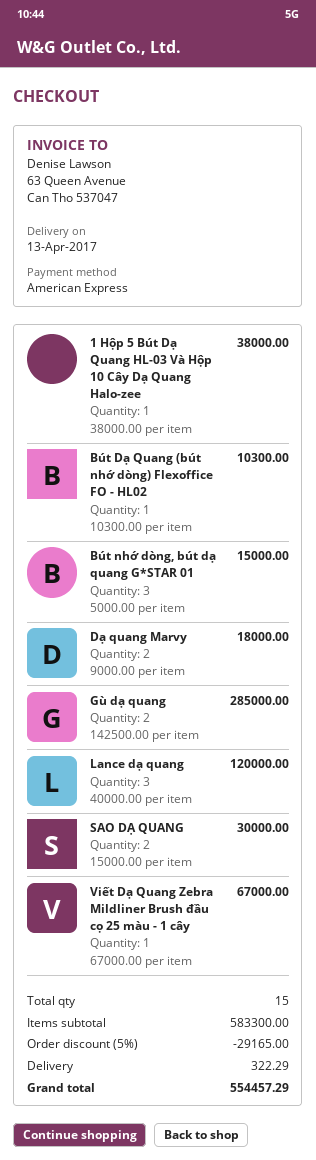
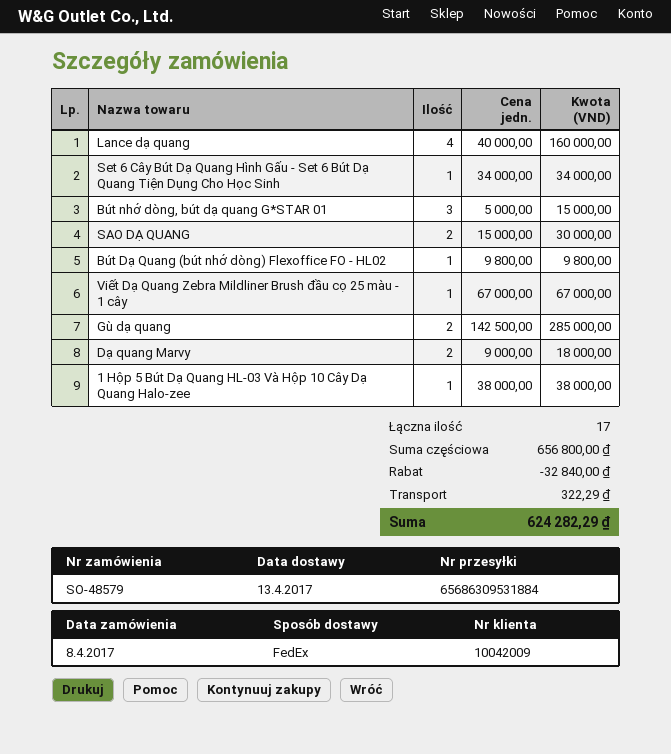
Bút Dạ Quang (bút nhớ dòng) Flexoffice FO - HL02: 1 x 10300.00 = 10300.00 -> 1 x 9800.00 = 9800.00
Lance dạ quang: 3 x 40000.00 = 120000.00 -> 4 x 40000.00 = 160000.00
Set 6 Cây Bút Dạ Quang Hình Gấu - Set 6 Bút Dạ Quang Tiện Dụng Cho Học Sinh: none -> 1 x 34000.00 = 34000.00
total quantity: 15 -> 17
subtotal: 583300.00 -> 656800.00
discount: 29165.00 -> 32840.00
total: 554457.29 -> 624282.29

